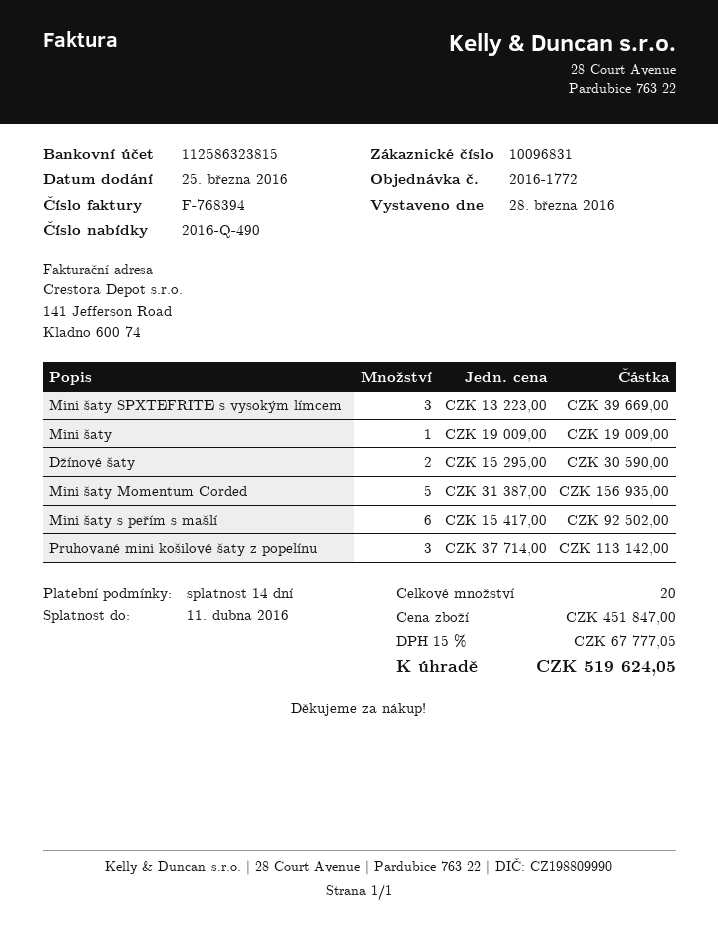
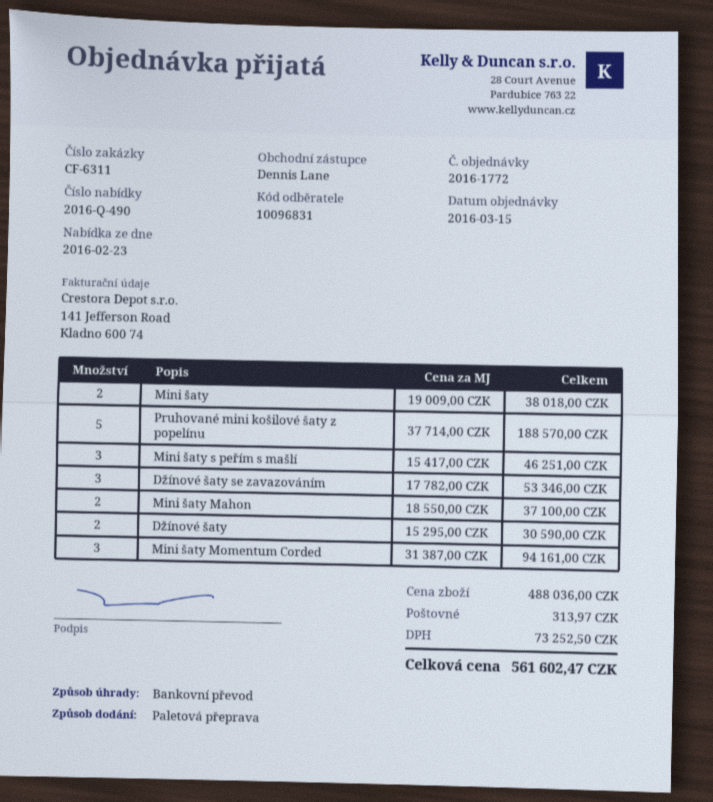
Mini šaty SPXTEFRITE s vysokým límcem: 3 x 13223.00 = 39669.00 -> none
Mini šaty: 1 x 19009.00 = 19009.00 -> 2 x 19009.00 = 38018.00
Mini šaty Momentum Corded: 5 x 31387.00 = 156935.00 -> 3 x 31387.00 = 94161.00
Mini šaty s peřím s mašlí: 6 x 15417.00 = 92502.00 -> 3 x 15417.00 = 46251.00
Pruhované mini košilové šaty z popelínu: 3 x 37714.00 = 113142.00 -> 5 x 37714.00 = 188570.00
Džínové šaty se zavazováním: none -> 3 x 17782.00 = 53346.00
Mini šaty Mahon: none -> 2 x 18550.00 = 37100.00
subtotal: 451847.00 -> 488036.00
shipping: none -> 313.97
tax: 67777.05 -> 73252.50
total: 519624.05 -> 561602.47

